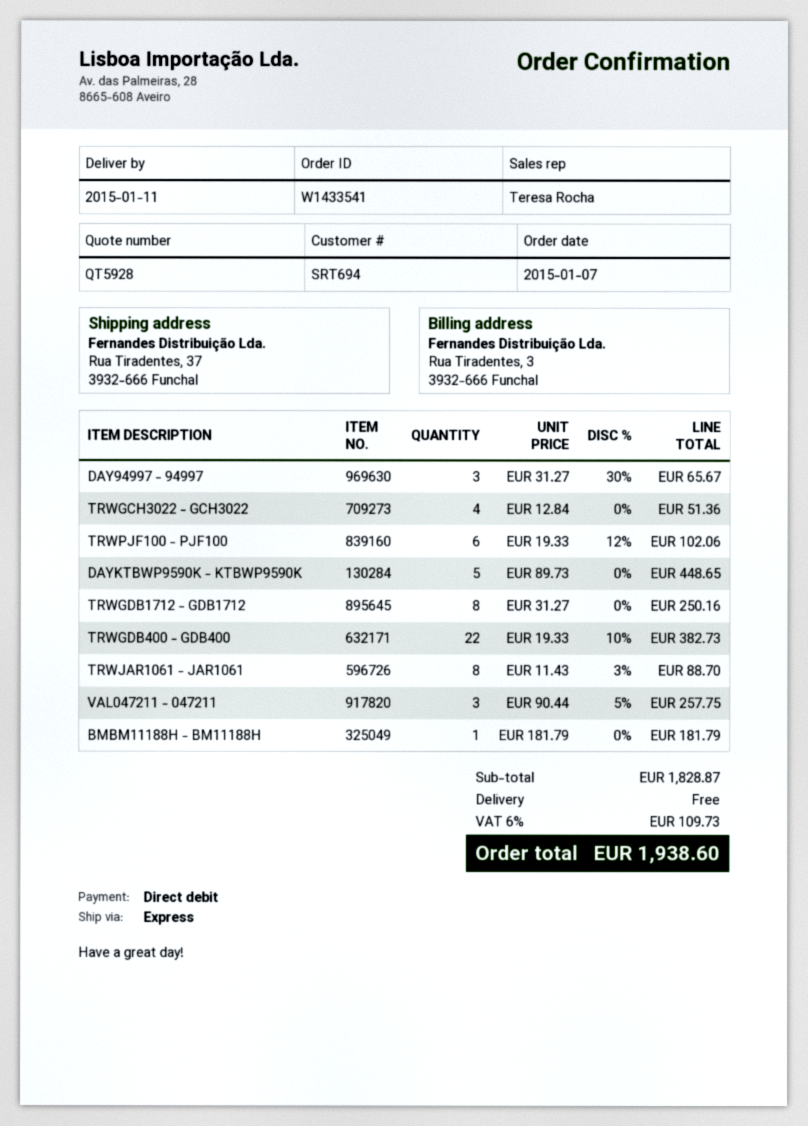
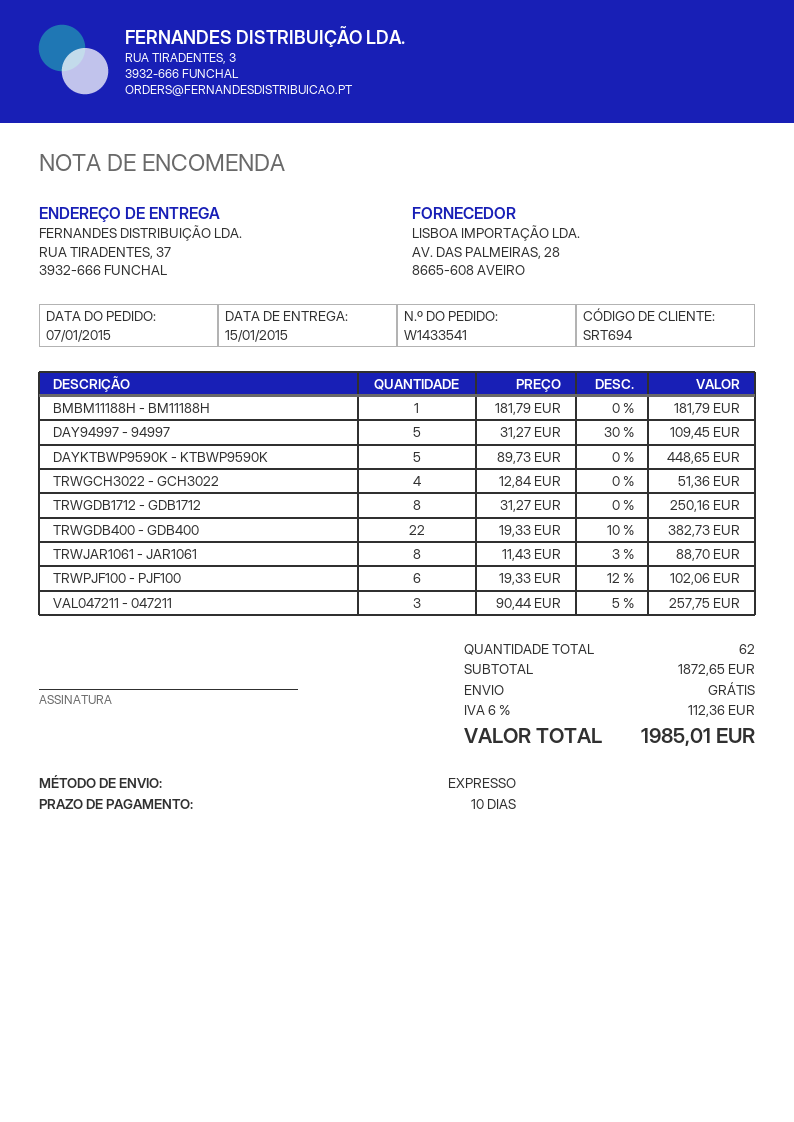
delivery date: 2015-01-11 -> 2015-01-15
DAY94997 - 94997: 3 x 31.27 - 30% = 65.67 -> 5 x 31.27 - 30% = 109.45
subtotal: 1828.87 -> 1872.65
tax: 6% = 109.73 -> 6% = 112.36
total: 1938.60 -> 1985.01

